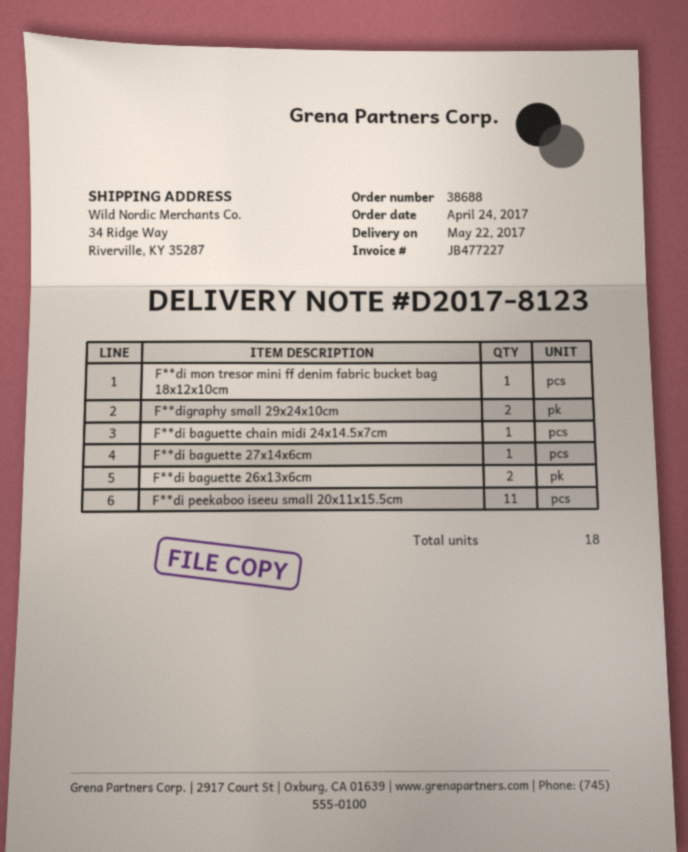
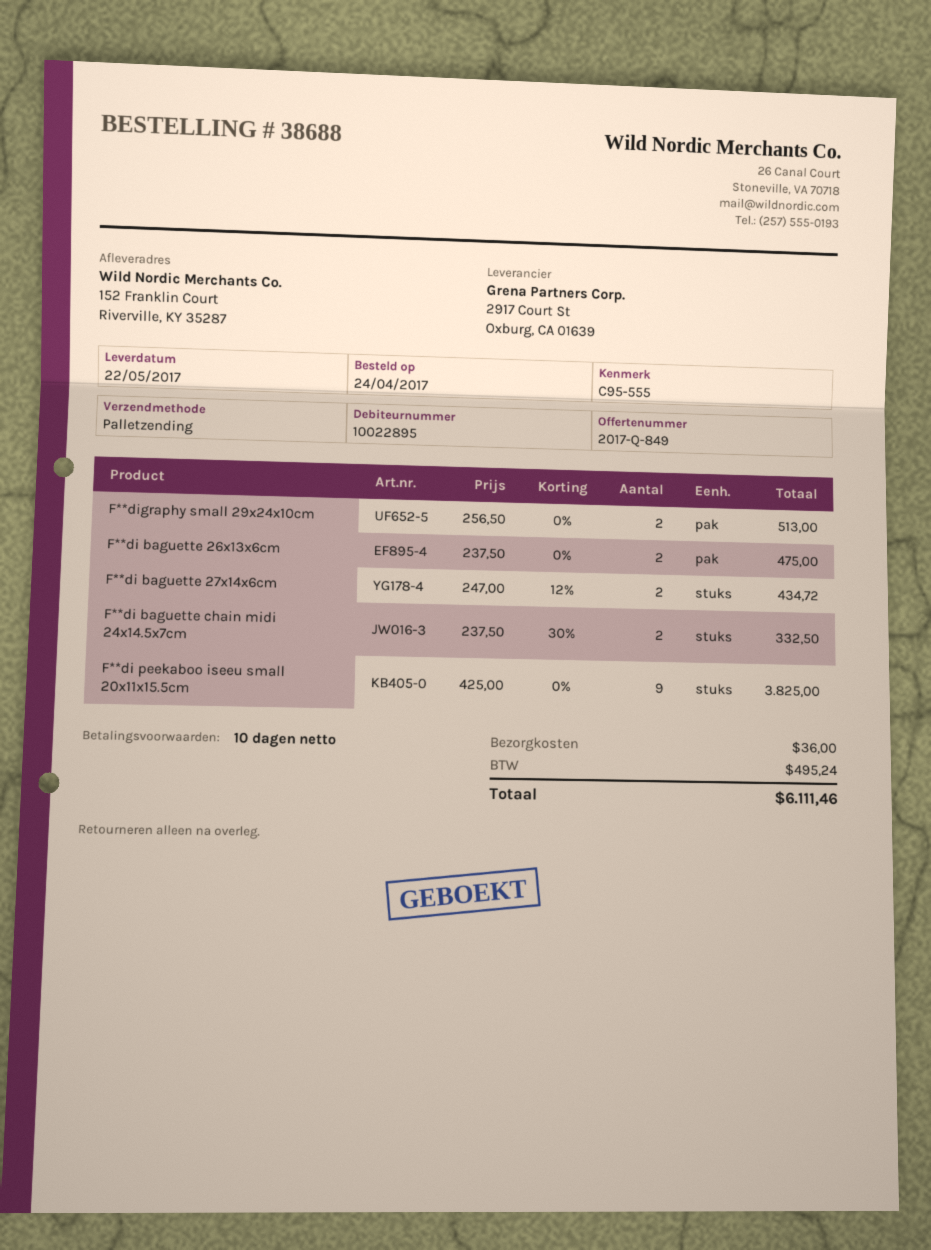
ship to: 34 Ridge Way, Riverville, KY 35287 -> 152 Franklin Court, Riverville, KY 35287
F**di mon tresor mini ff denim fabric bucket bag 18x12x10cm: 1 -> none
F**di baguette chain midi 24x14.5x7cm: 1 -> 2
F**di baguette 27x14x6cm: 1 -> 2
F**di peekaboo iseeu small 20x11x15.5cm: 11 -> 9

